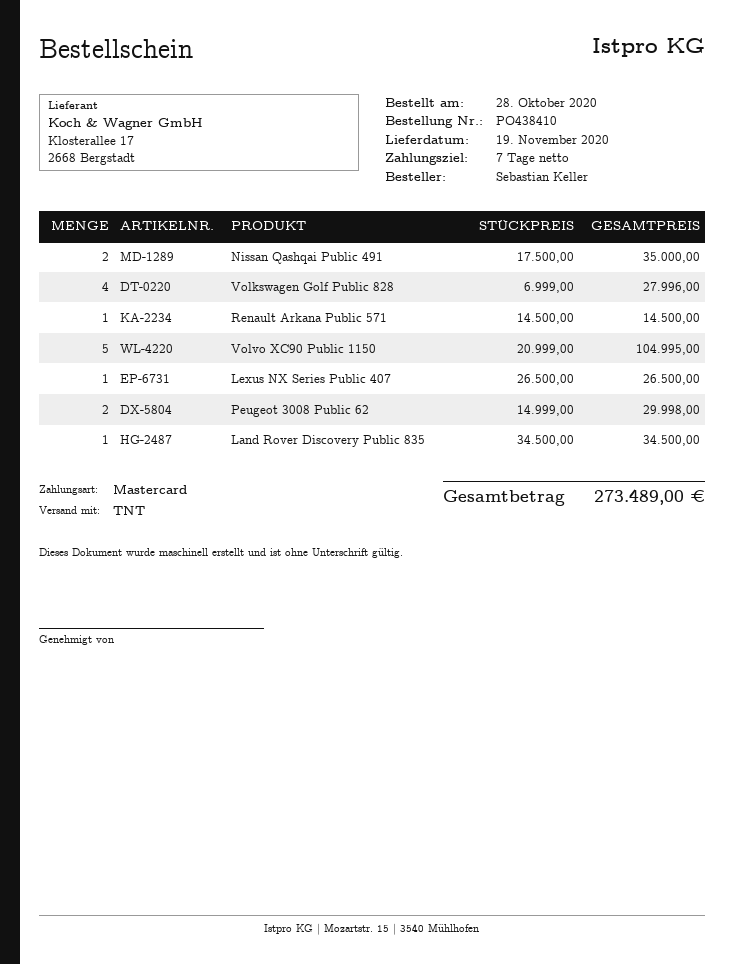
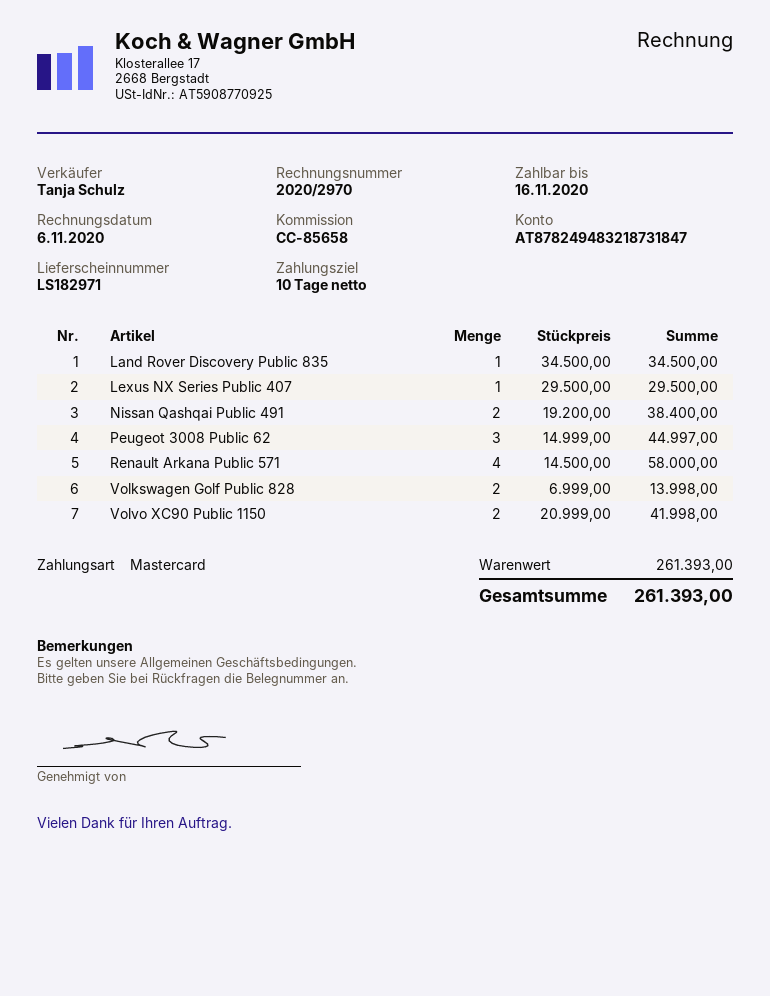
payment terms: 7 days -> 10 days
Nissan Qashqai Public 491: 2 x 17500.00 = 35000.00 -> 2 x 19200.00 = 38400.00
Volkswagen Golf Public 828: 4 x 6999.00 = 27996.00 -> 2 x 6999.00 = 13998.00
Renault Arkana Public 571: 1 x 14500.00 = 14500.00 -> 4 x 14500.00 = 58000.00
Volvo XC90 Public 1150: 5 x 20999.00 = 104995.00 -> 2 x 20999.00 = 41998.00
Lexus NX Series Public 407: 1 x 26500.00 = 26500.00 -> 1 x 29500.00 = 29500.00
Peugeot 3008 Public 62: 2 x 14999.00 = 29998.00 -> 3 x 14999.00 = 44997.00
total: 273489.00 -> 261393.00

